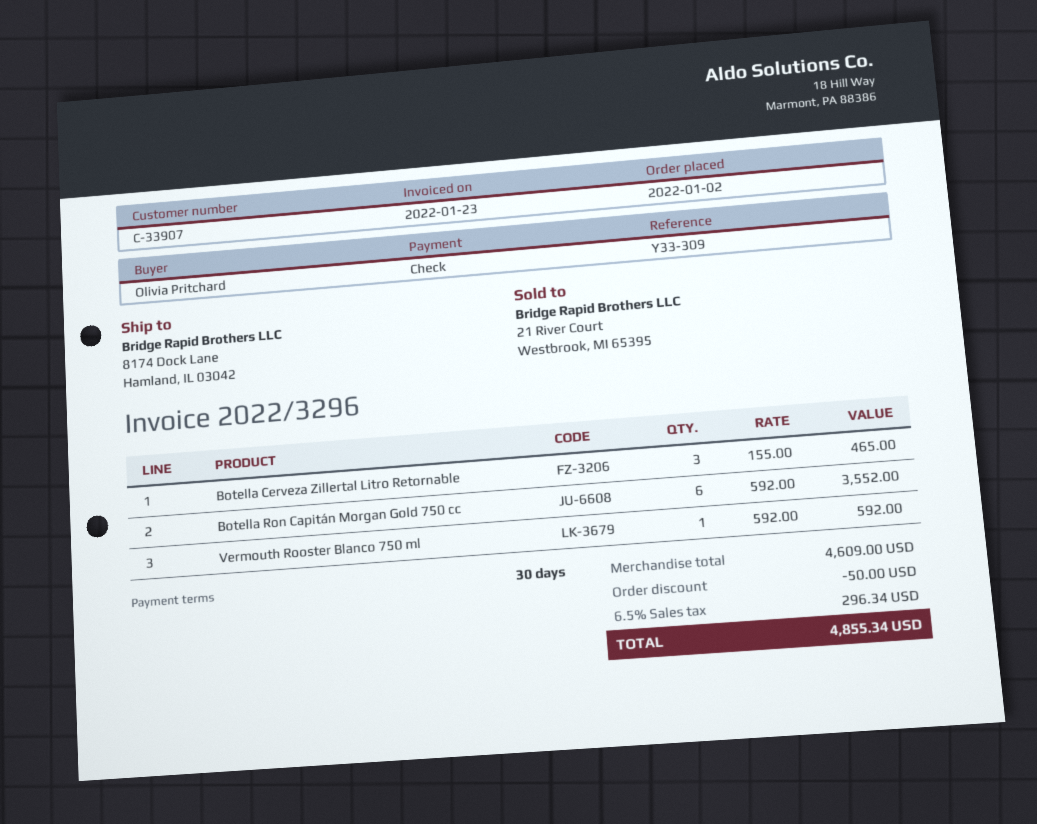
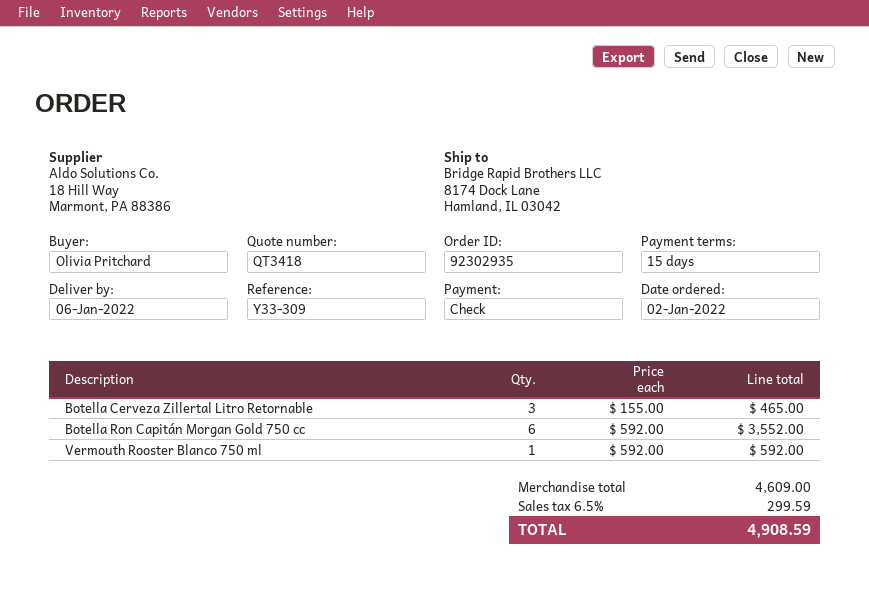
payment terms: 30 days -> 15 days
discount: 50.00 -> none
tax: 6.5% = 296.34 -> 6.5% = 299.59
total: 4855.34 -> 4908.59

